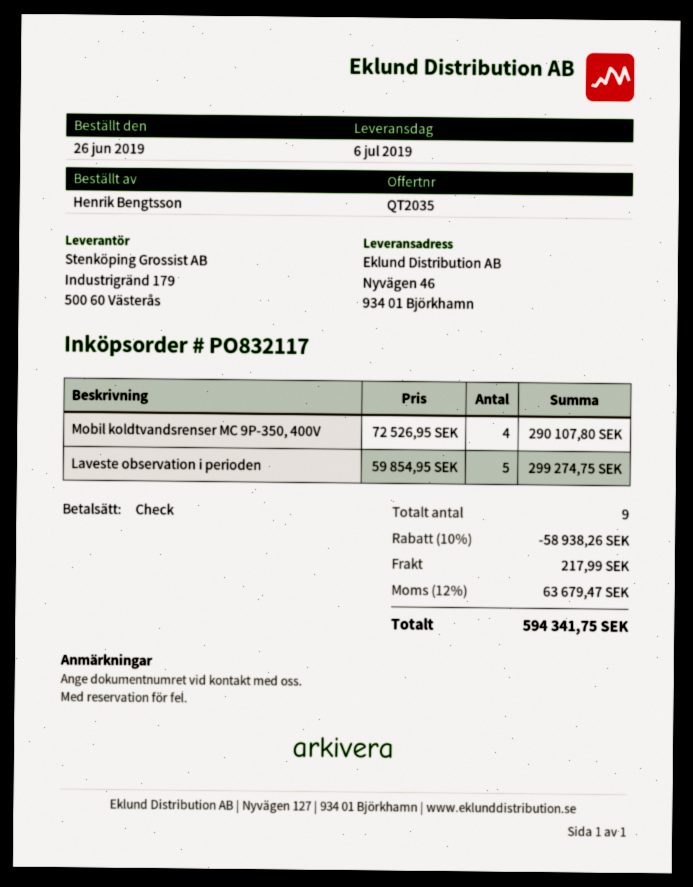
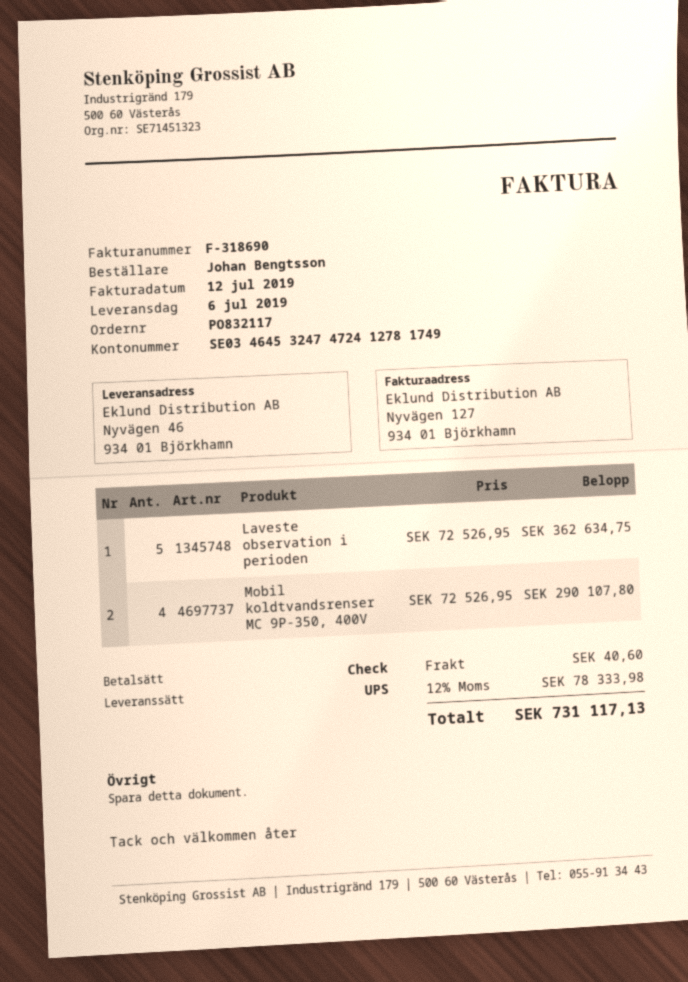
ordered by: Henrik Bengtsson -> Johan Bengtsson
Laveste observation i perioden: 5 x 59854.95 = 299274.75 -> 5 x 72526.95 = 362634.75
discount: 10% = 58938.26 -> none
shipping: 217.99 -> 40.60
tax: 12% = 63679.47 -> 12% = 78333.98
total: 594341.75 -> 731117.13

